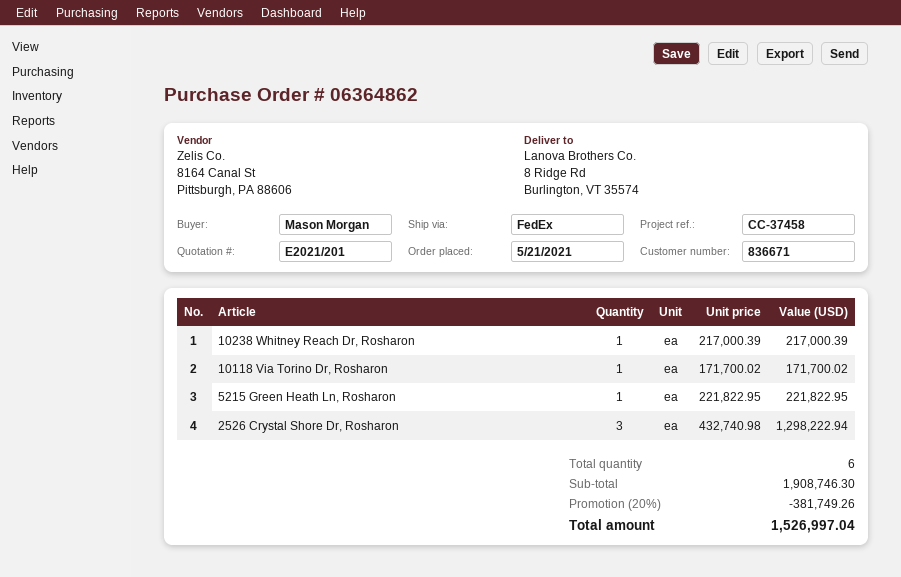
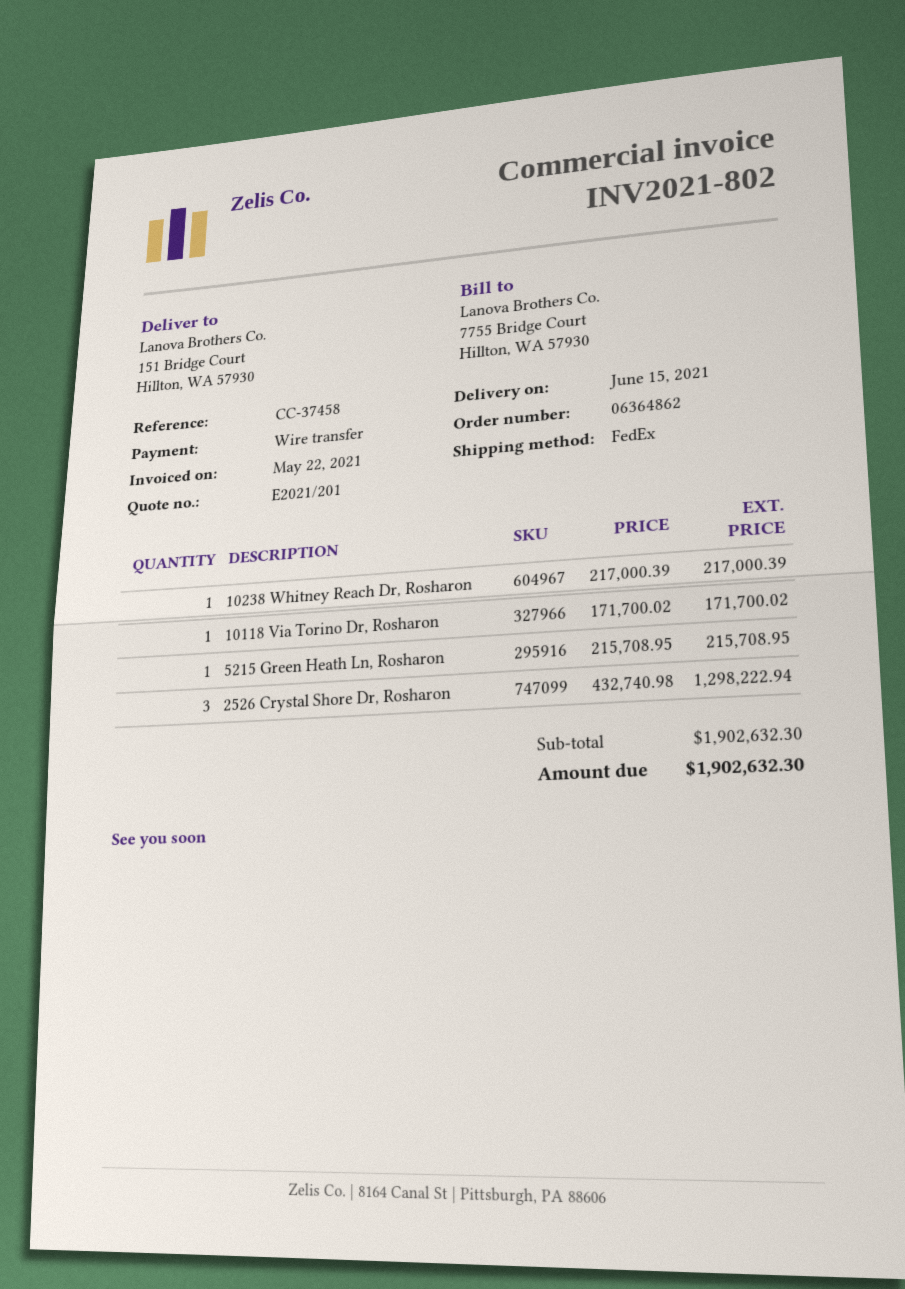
ship to: 8 Ridge Rd, Burlington, VT 35574 -> 151 Bridge Court, Hillton, WA 57930
5215 Green Heath Ln, Rosharon: 1 x 221822.95 = 221822.95 -> 1 x 215708.95 = 215708.95
subtotal: 1908746.30 -> 1902632.30
discount: 20% = 381749.26 -> none
total: 1526997.04 -> 1902632.30

